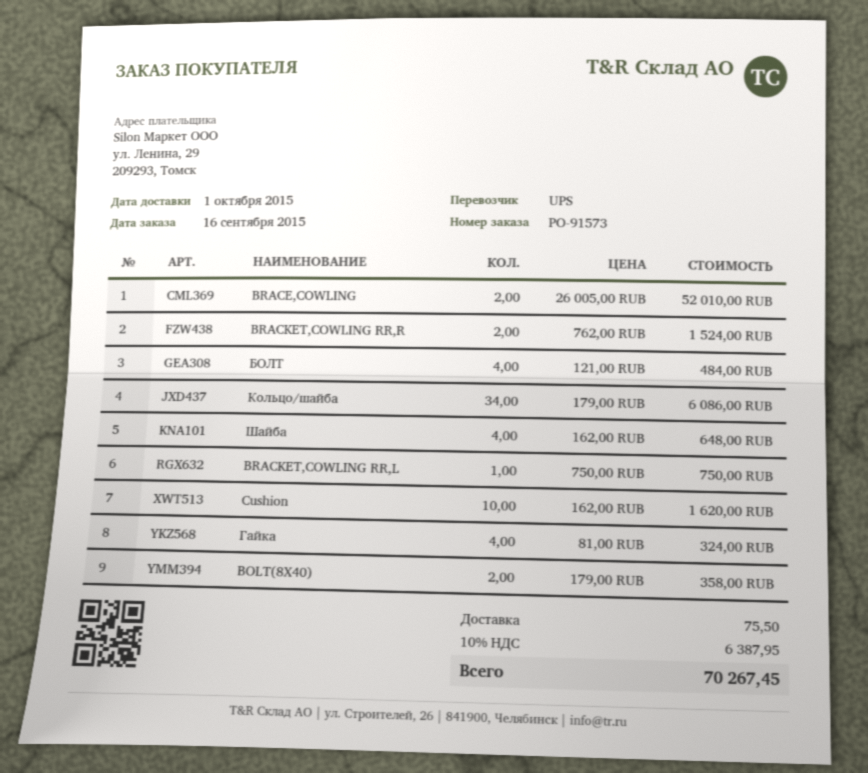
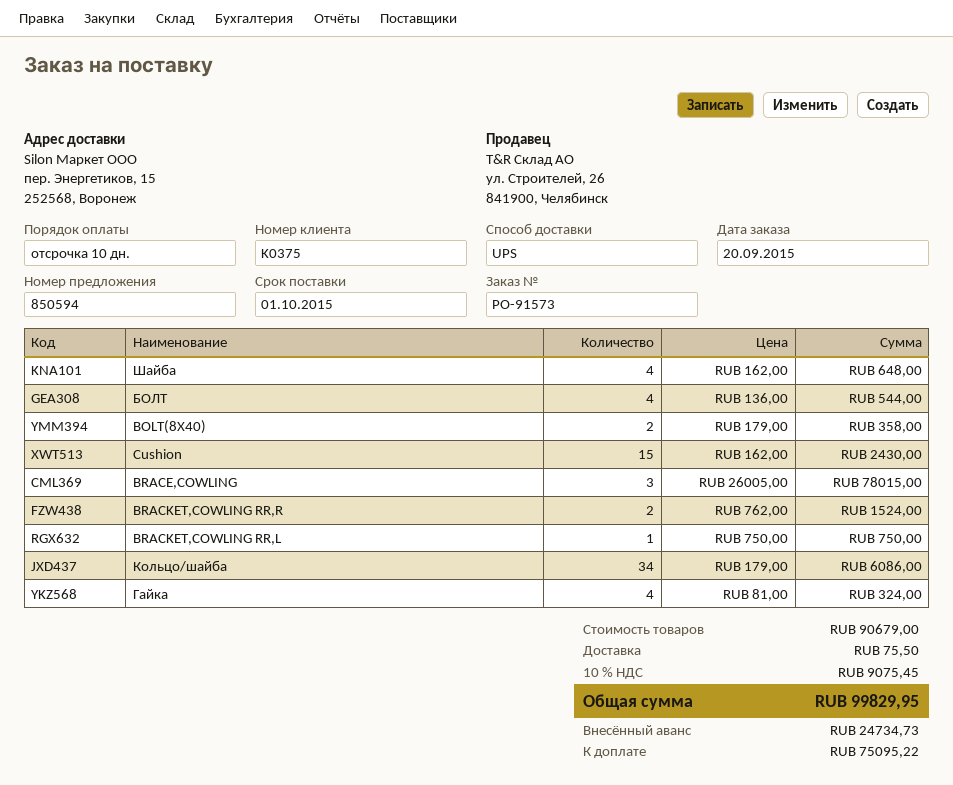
order date: 2015-09-16 -> 2015-09-20
BRACE,COWLING: 2 x 26005.00 = 52010.00 -> 3 x 26005.00 = 78015.00
БОЛТ: 4 x 121.00 = 484.00 -> 4 x 136.00 = 544.00
Cushion: 10 x 162.00 = 1620.00 -> 15 x 162.00 = 2430.00
tax: 10% = 6387.95 -> 10% = 9075.45
total: 70267.45 -> 99829.95

